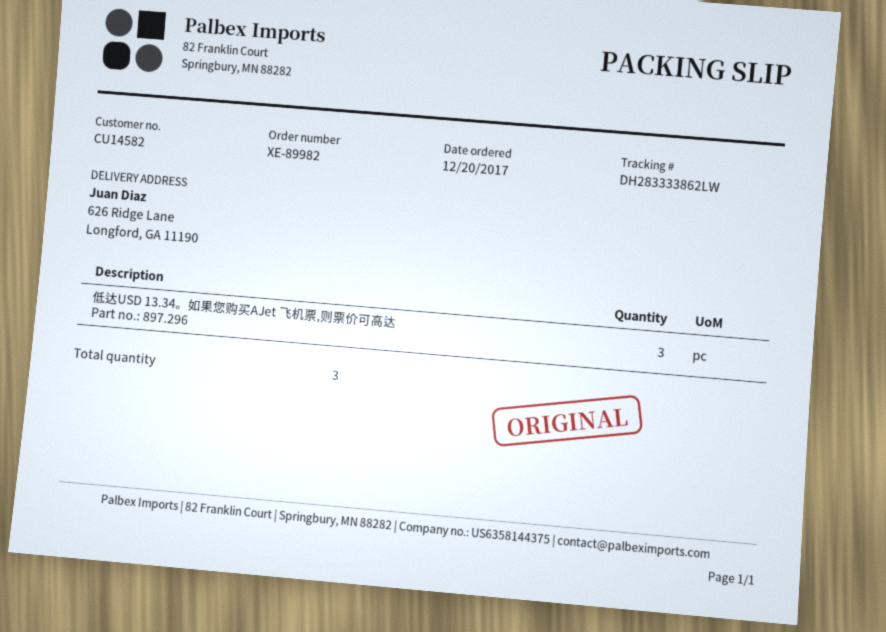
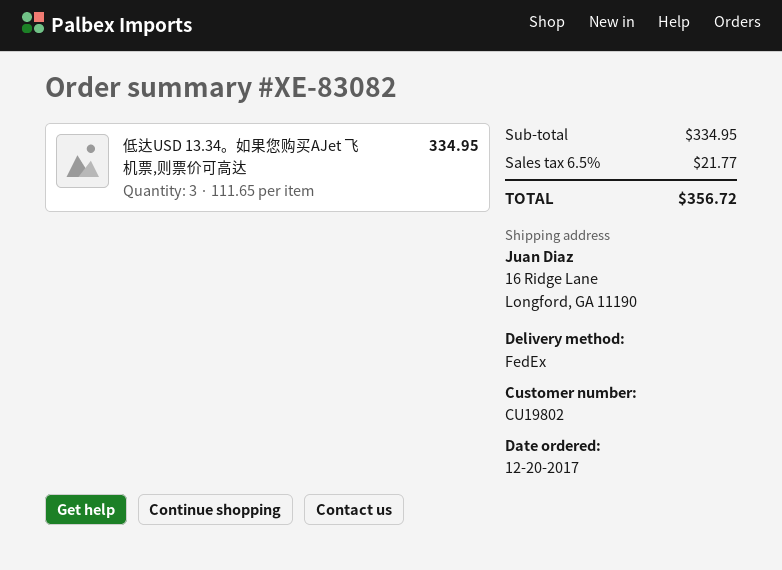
order number: XE-89982 -> XE-83082
customer number: CU14582 -> CU19802
ship to: 626 Ridge Lane, Longford, GA 11190 -> 16 Ridge Lane, Longford, GA 11190

